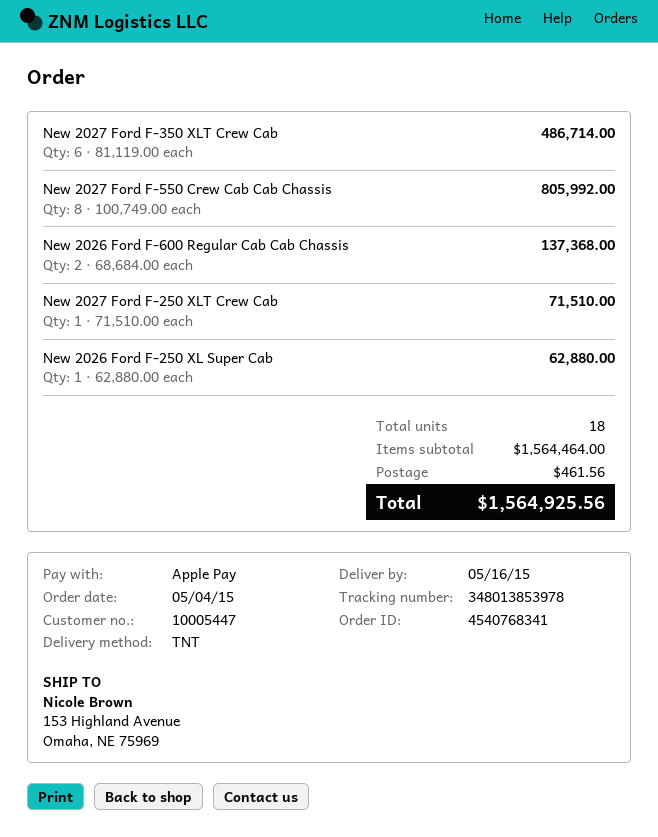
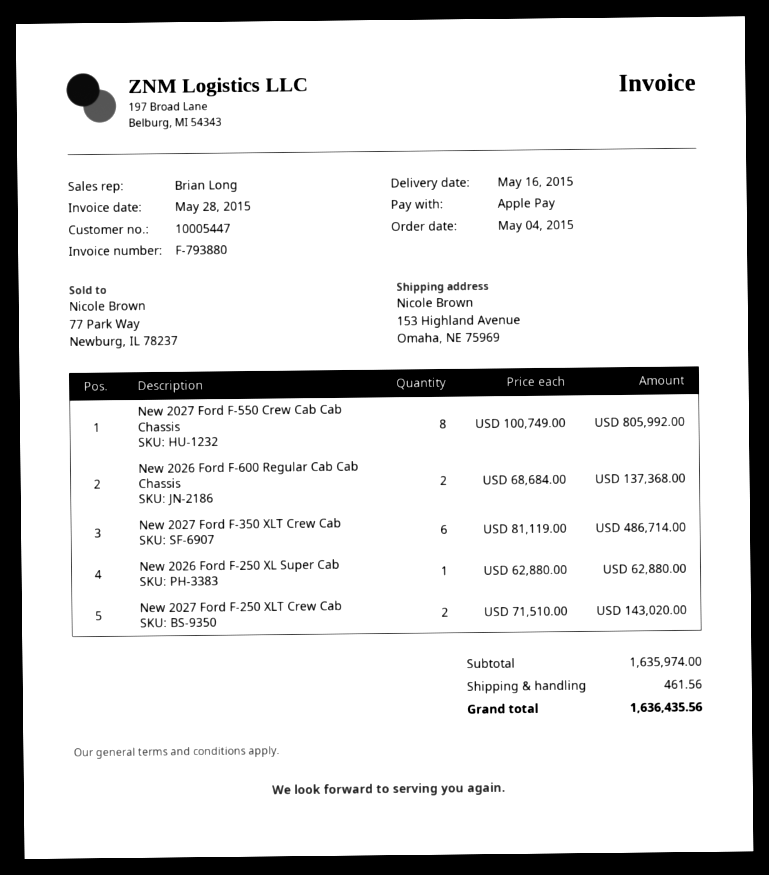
New 2027 Ford F-250 XLT Crew Cab: 1 x 71510.00 = 71510.00 -> 2 x 71510.00 = 143020.00
subtotal: 1564464.00 -> 1635974.00
total: 1564925.56 -> 1636435.56

